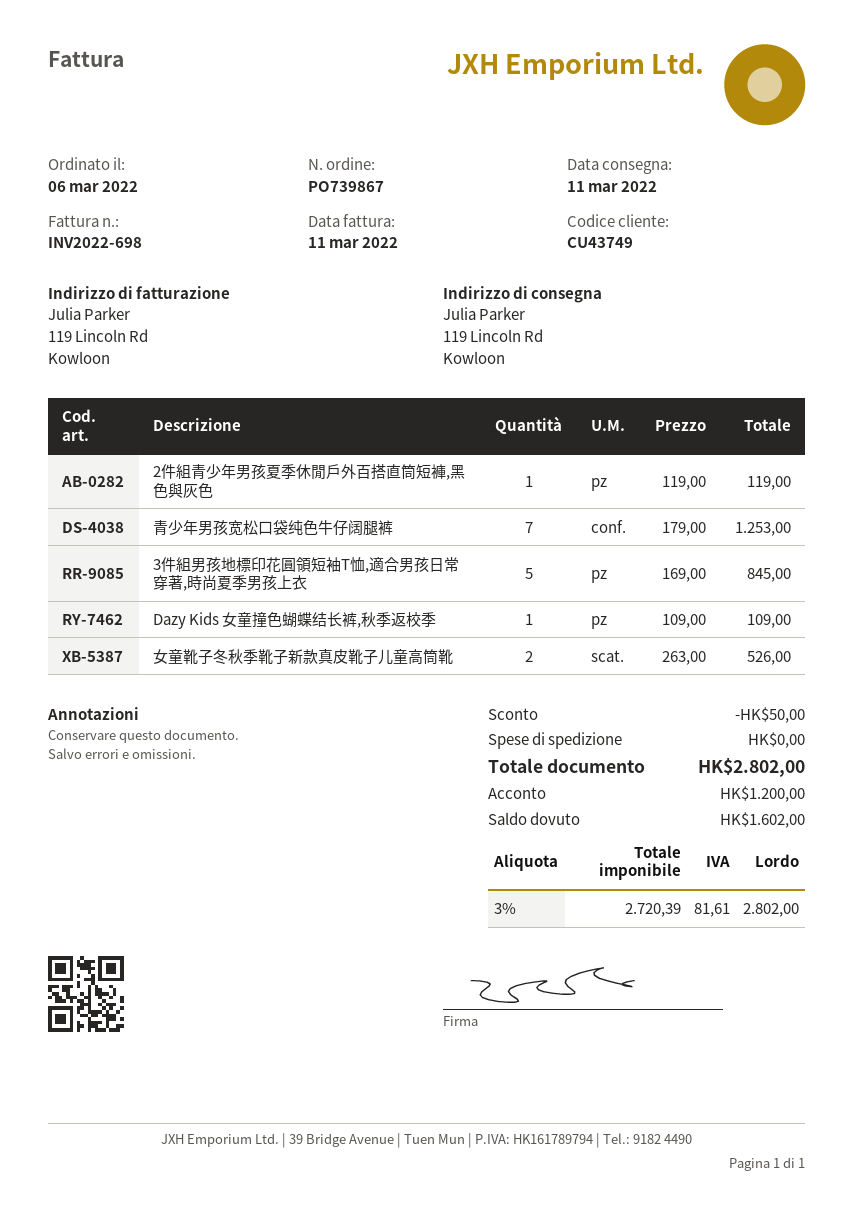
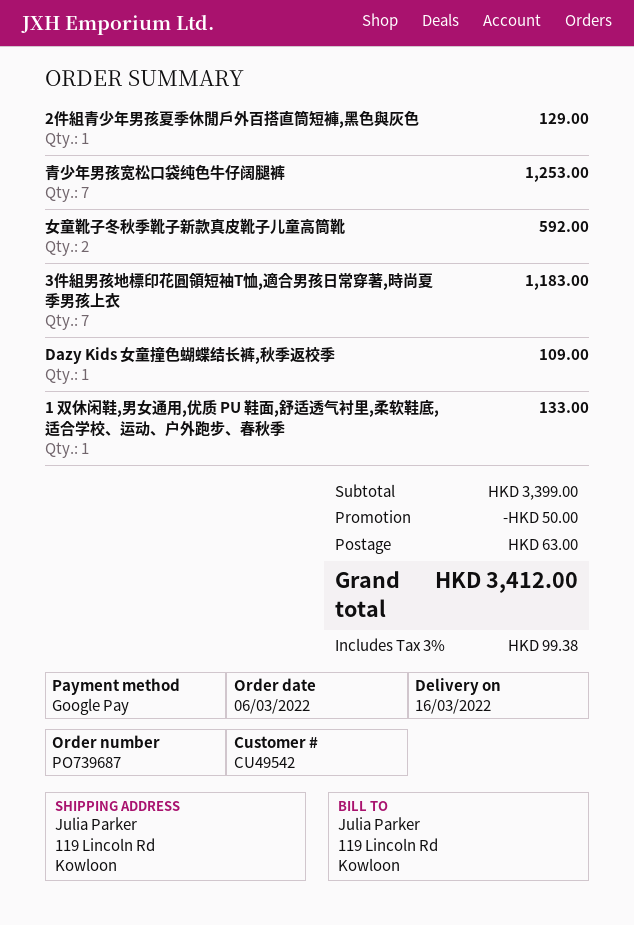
order number: PO739867 -> PO739687
delivery date: 2022-03-11 -> 2022-03-16
customer number: CU43749 -> CU49542
2件組青少年男孩夏季休閒戶外百搭直筒短褲,黑色與灰色: 1 for 119.00 -> 1 for 129.00
3件組男孩地標印花圓領短袖T恤,適合男孩日常穿著,時尚夏季男孩上衣: 5 for 845.00 -> 7 for 1183.00
女童靴子冬秋季靴子新款真皮靴子儿童高筒靴: 2 for 526.00 -> 2 for 592.00
1 双休闲鞋,男女通用,优质 PU 鞋面,舒适透气衬里,柔软鞋底,适合学校、运动、户外跑步、春秋季: none -> 1 for 133.00
shipping: 0.00 -> 63.00
tax: 3% = 81.61 -> 3% = 99.38
total: 2802.00 -> 3412.00

